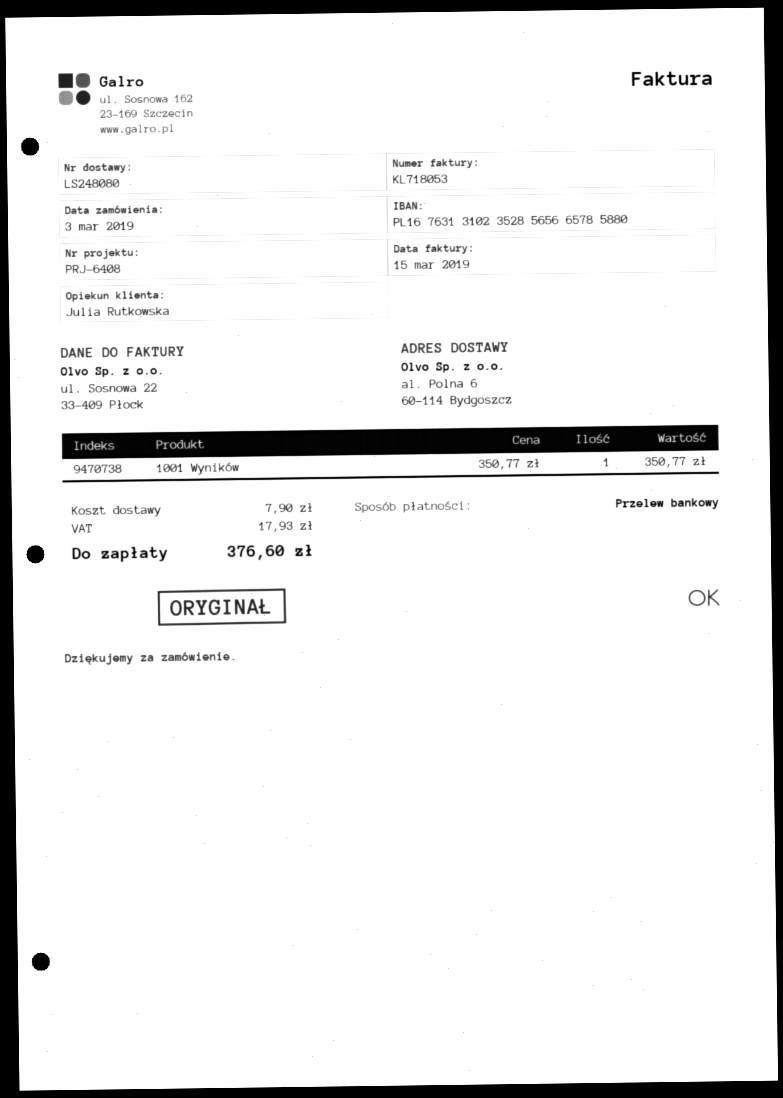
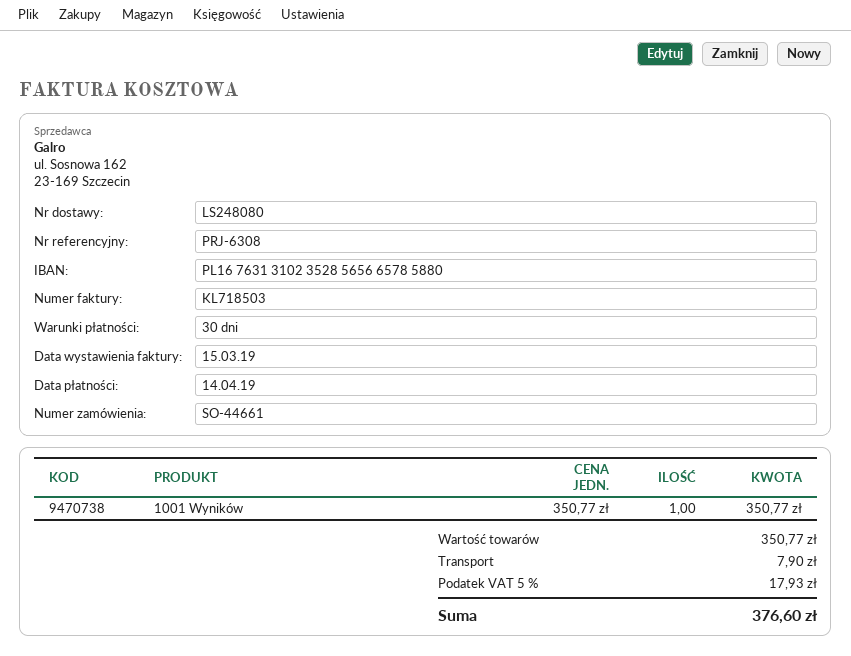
invoice number: KL718053 -> KL718503
reference: PRJ-6408 -> PRJ-6308

